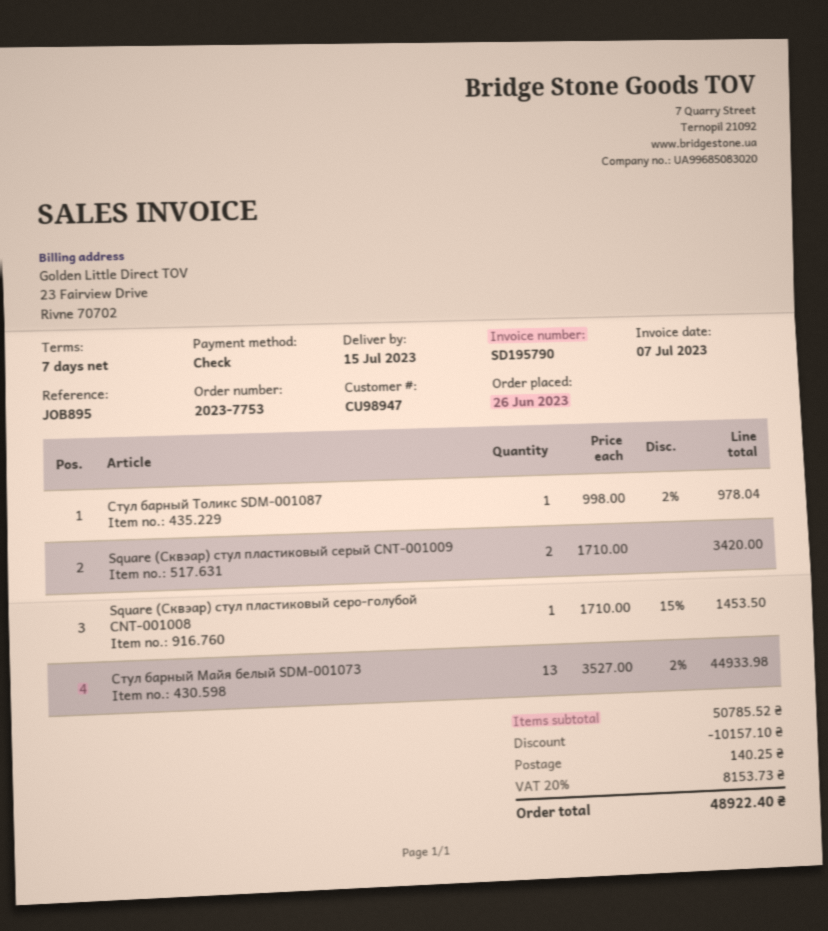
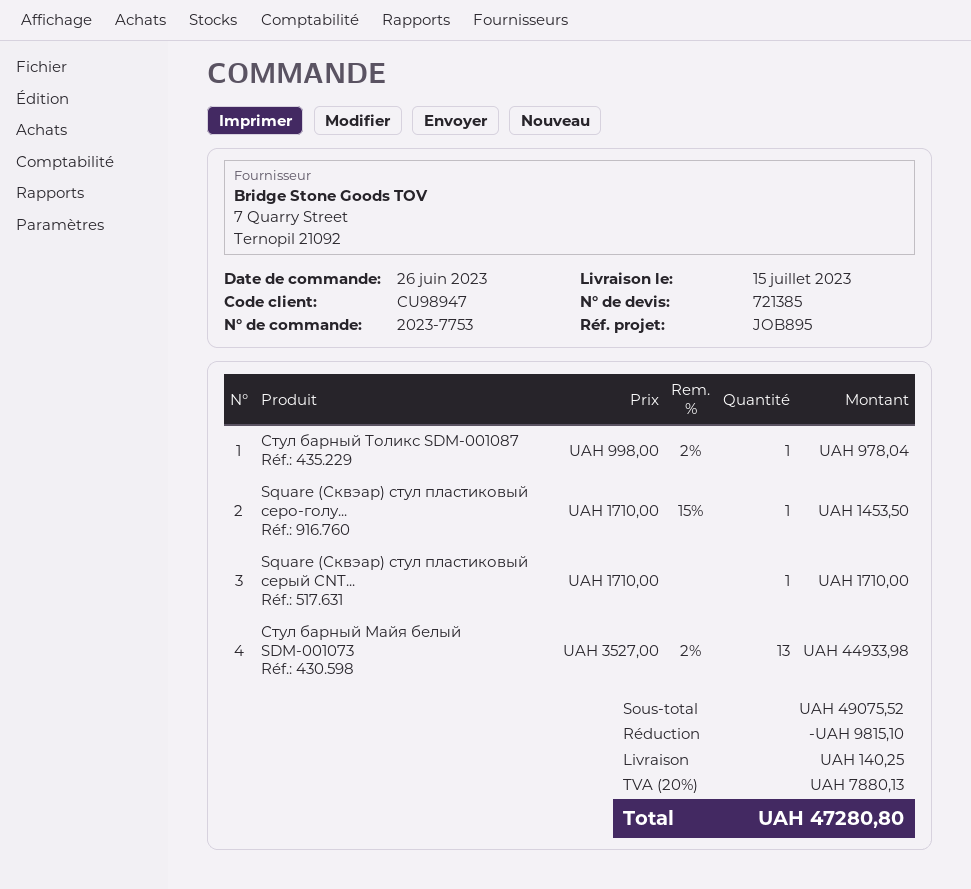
Square (Сквэар) стул пластиковый серый CNT-001009: 2 x 1710.00 = 3420.00 -> 1 x 1710.00 = 1710.00
subtotal: 50785.52 -> 49075.52
discount: 10157.10 -> 9815.10
tax: 20% = 8153.73 -> 20% = 7880.13
total: 48922.40 -> 47280.80

